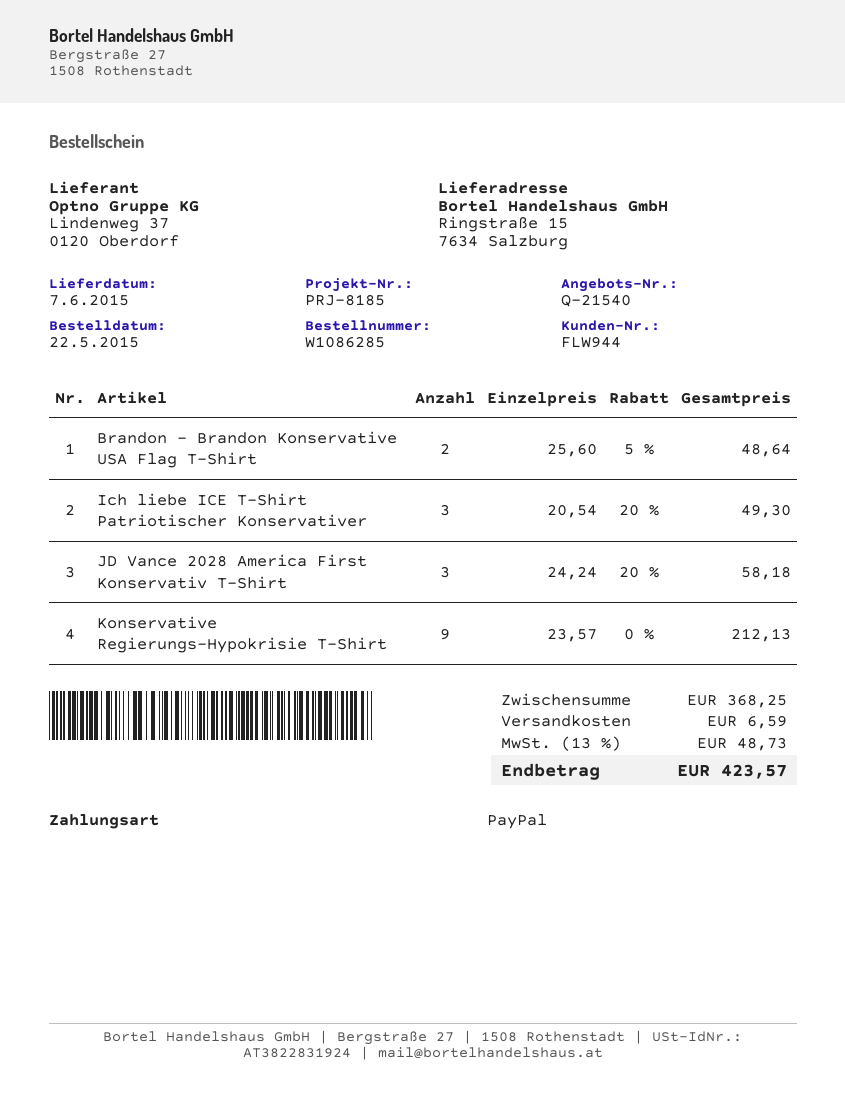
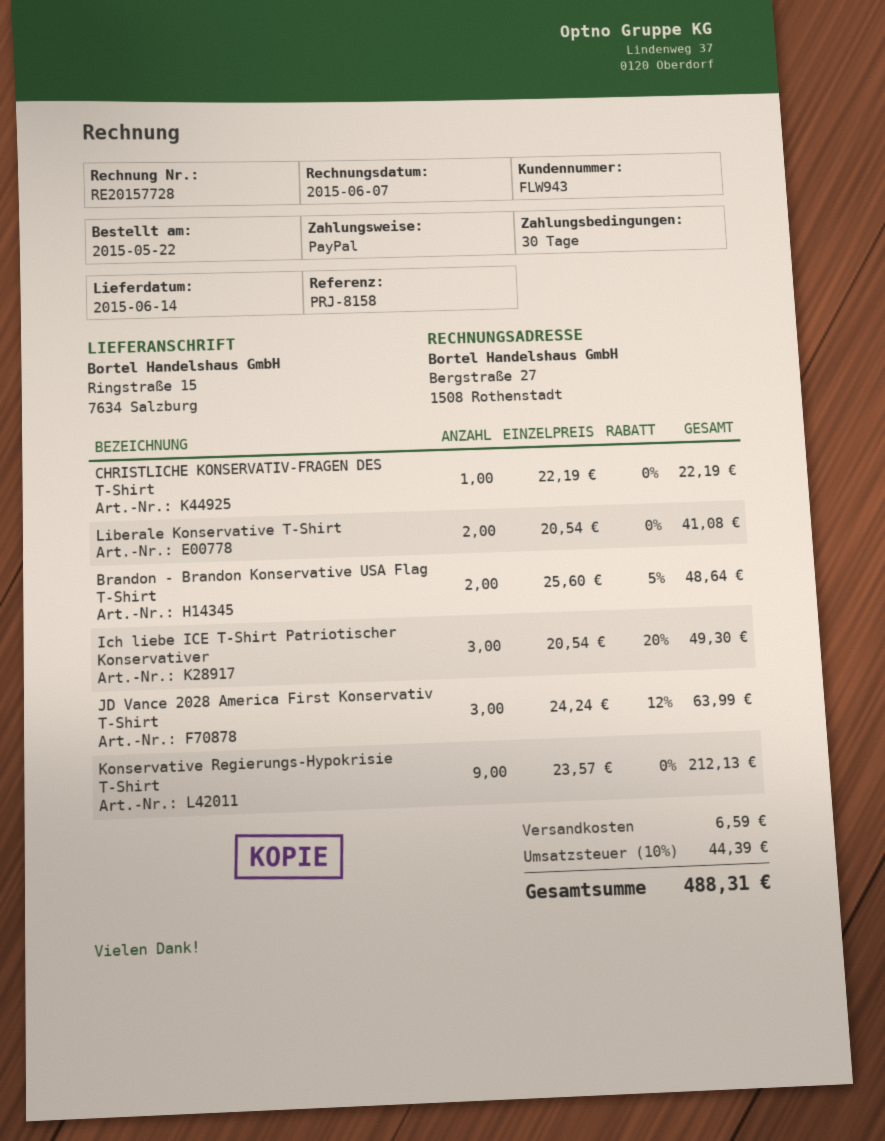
delivery date: 2015-06-07 -> 2015-06-14
customer number: FLW944 -> FLW943
reference: PRJ-8185 -> PRJ-8158
JD Vance 2028 America First Konservativ T-Shirt: 3 x 24.24 - 20% = 58.18 -> 3 x 24.24 - 12% = 63.99
CHRISTLICHE KONSERVATIV-FRAGEN DES T-Shirt: none -> 1 x 22.19 = 22.19
Liberale Konservative T-Shirt: none -> 2 x 20.54 = 41.08
tax: 13% = 48.73 -> 10% = 44.39
total: 423.57 -> 488.31

